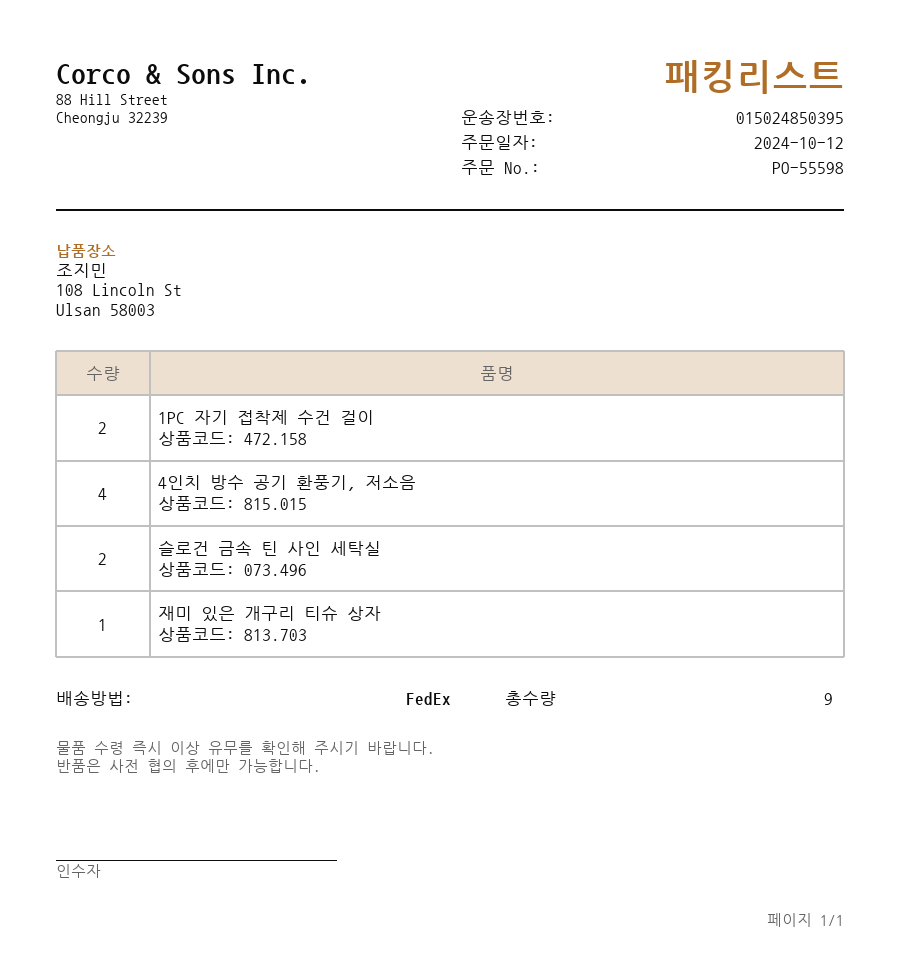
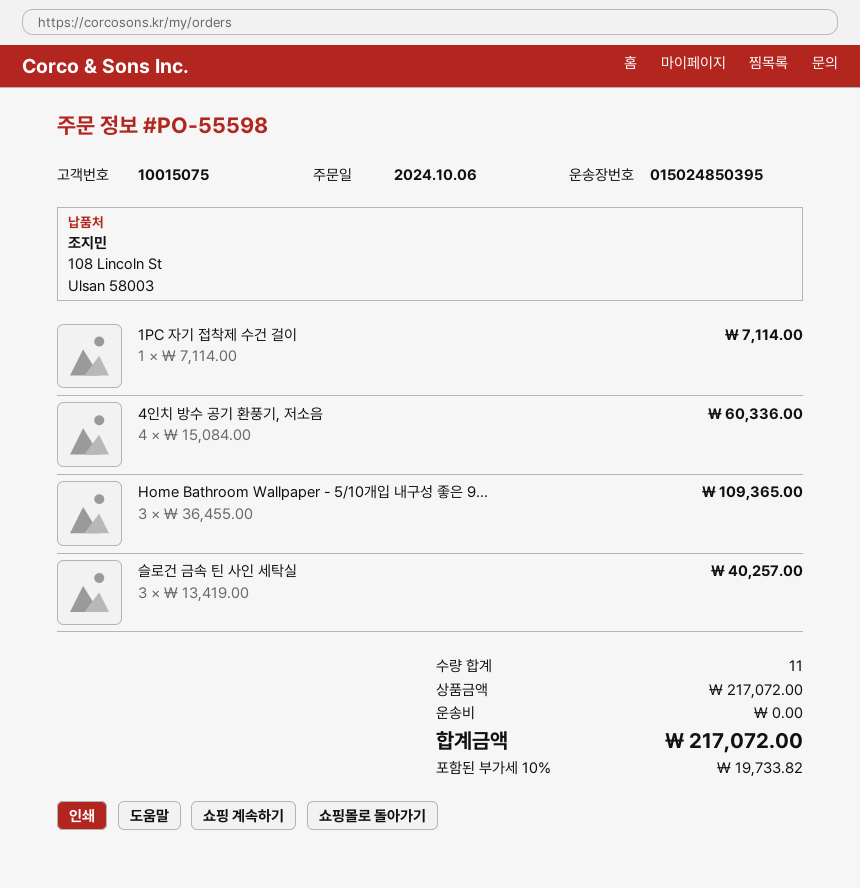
order date: 2024-10-12 -> 2024-10-06
1PC 자기 접착제 수건 걸이: 2 -> 1
슬로건 금속 틴 사인 세탁실: 2 -> 3
재미 있은 개구리 티슈 상자: 1 -> none
Home Bathroom Wallpaper - 5/10개입 내구성 좋은 9...: none -> 3
total quantity: 9 -> 11

